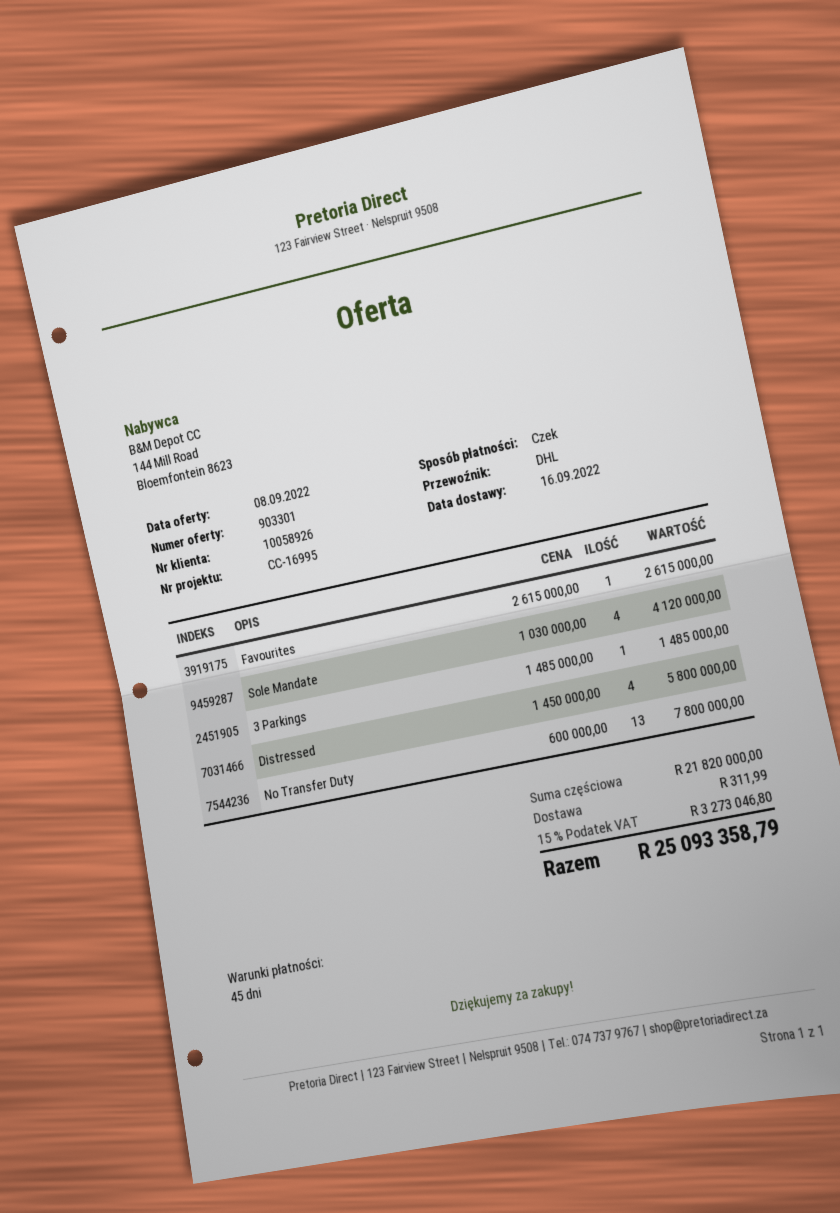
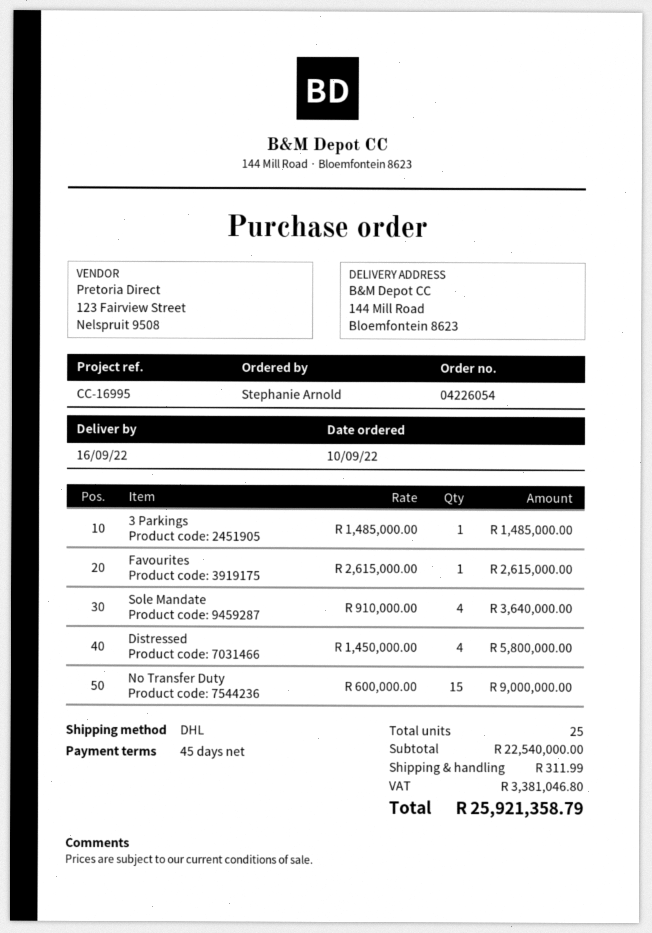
Sole Mandate: 4 x 1030000.00 = 4120000.00 -> 4 x 910000.00 = 3640000.00
No Transfer Duty: 13 x 600000.00 = 7800000.00 -> 15 x 600000.00 = 9000000.00
subtotal: 21820000.00 -> 22540000.00
tax: 3273046.80 -> 3381046.80
total: 25093358.79 -> 25921358.79

